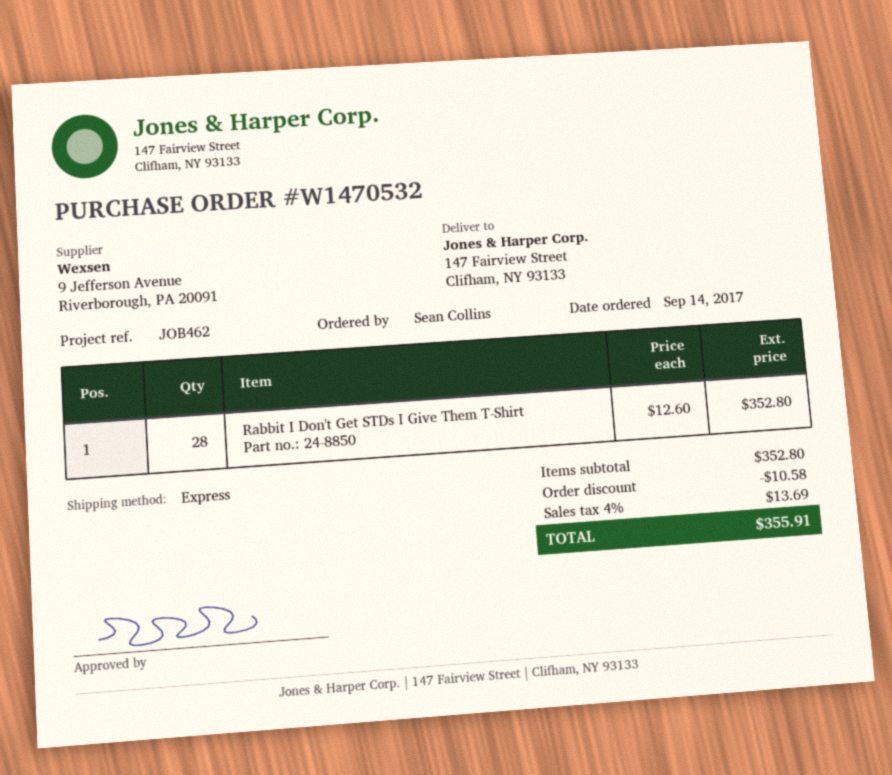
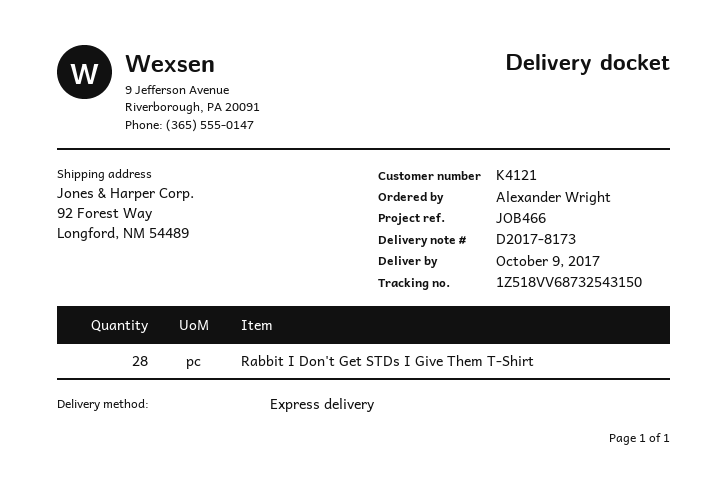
reference: JOB462 -> JOB466
ordered by: Sean Collins -> Alexander Wright
ship to: 147 Fairview Street, Clifham, NY 93133 -> 92 Forest Way, Longford, NM 54489

